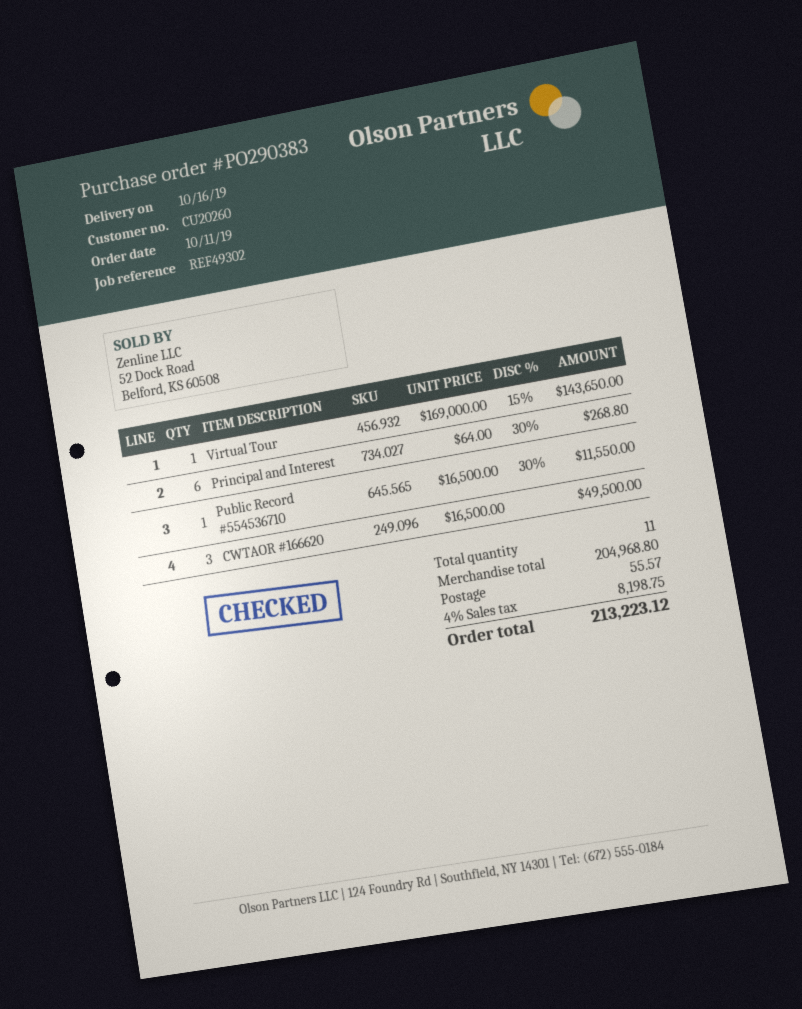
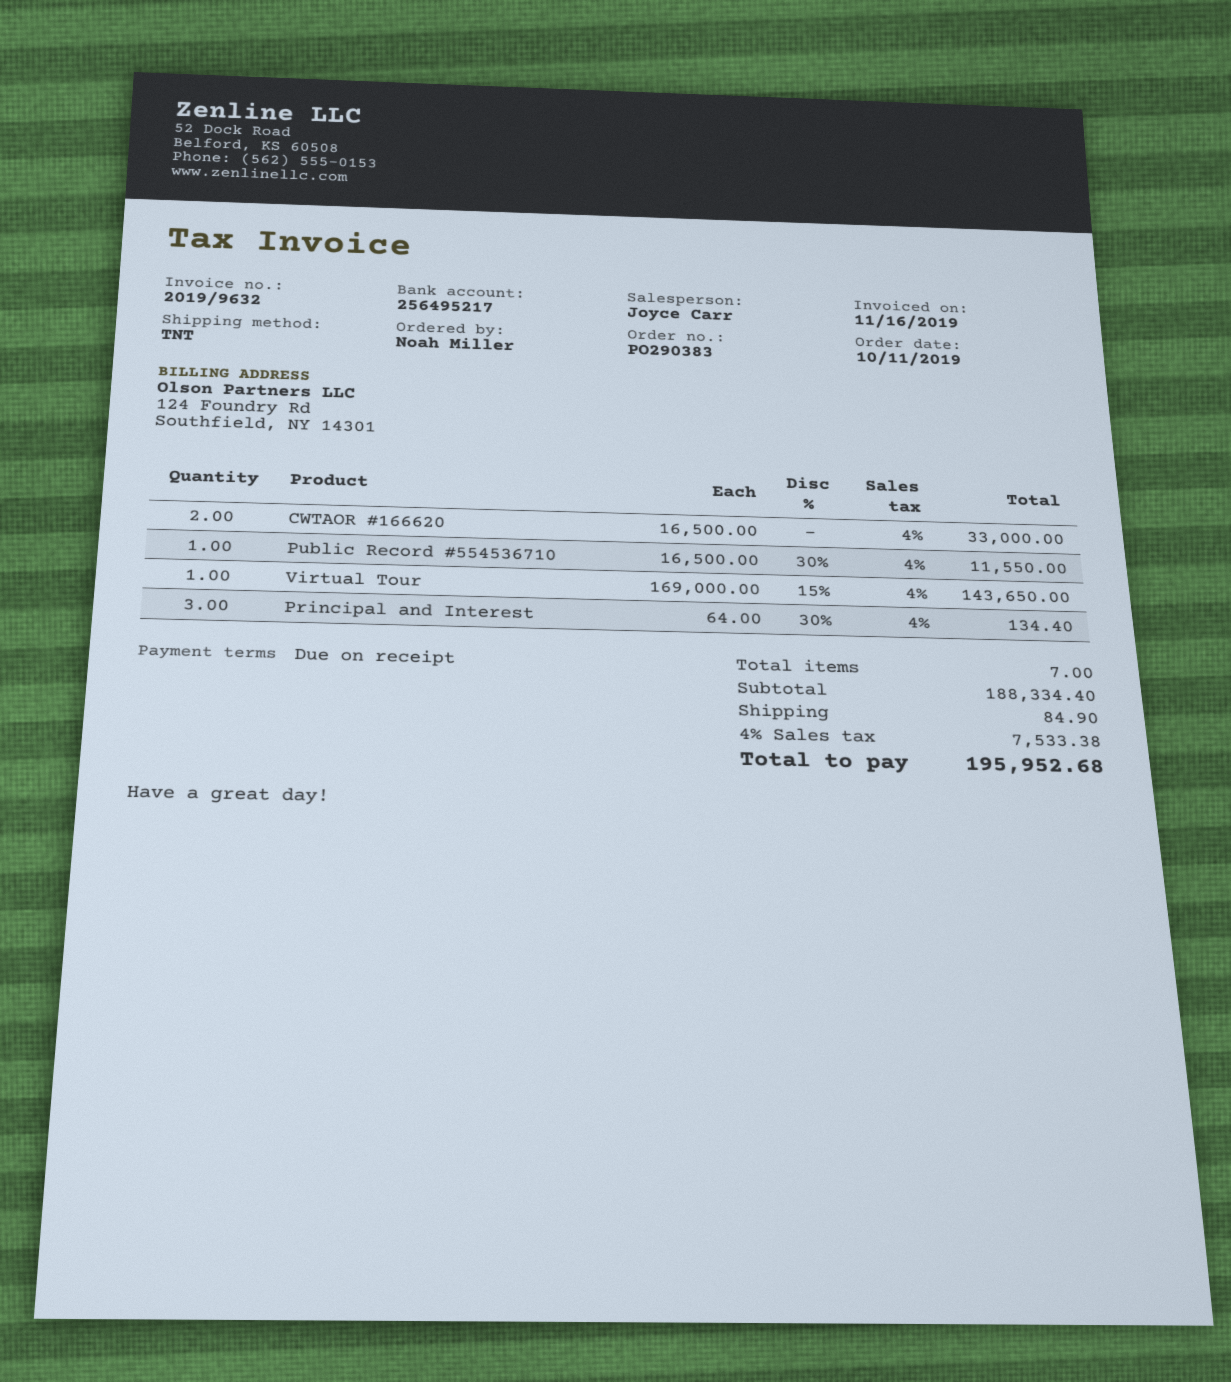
Principal and Interest: 6 x 64.00 - 30% = 268.80 -> 3 x 64.00 - 30% = 134.40
CWTAOR #166620: 3 x 16500.00 = 49500.00 -> 2 x 16500.00 = 33000.00
total quantity: 11 -> 7
subtotal: 204968.80 -> 188334.40
shipping: 55.57 -> 84.90
tax: 4% = 8198.75 -> 4% = 7533.38
total: 213223.12 -> 195952.68

